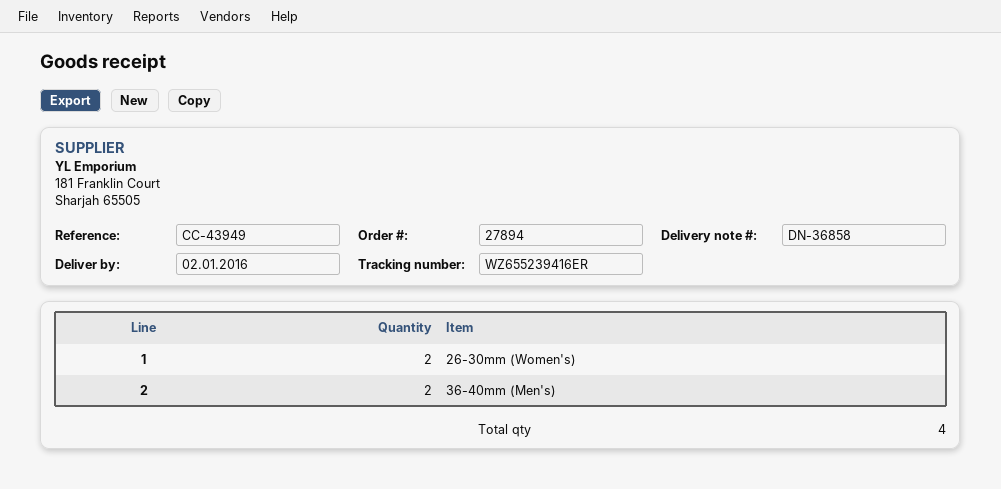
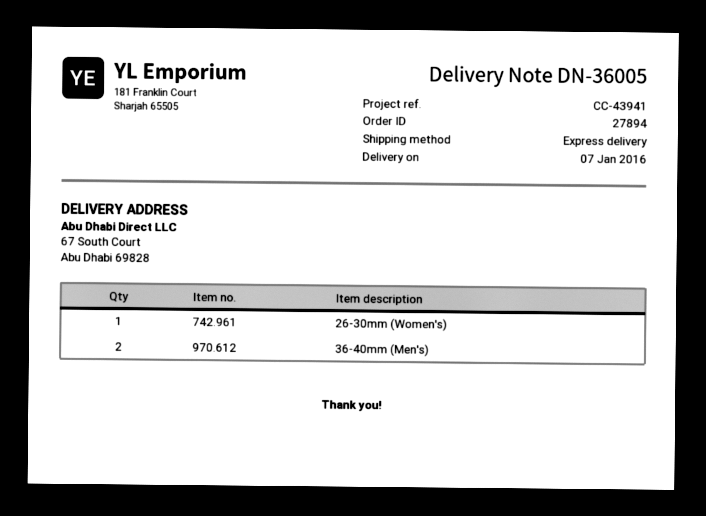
delivery note number: DN-36858 -> DN-36005
delivery date: 2016-01-02 -> 2016-01-07
reference: CC-43949 -> CC-43941
26-30mm (Women's): 2 -> 1

